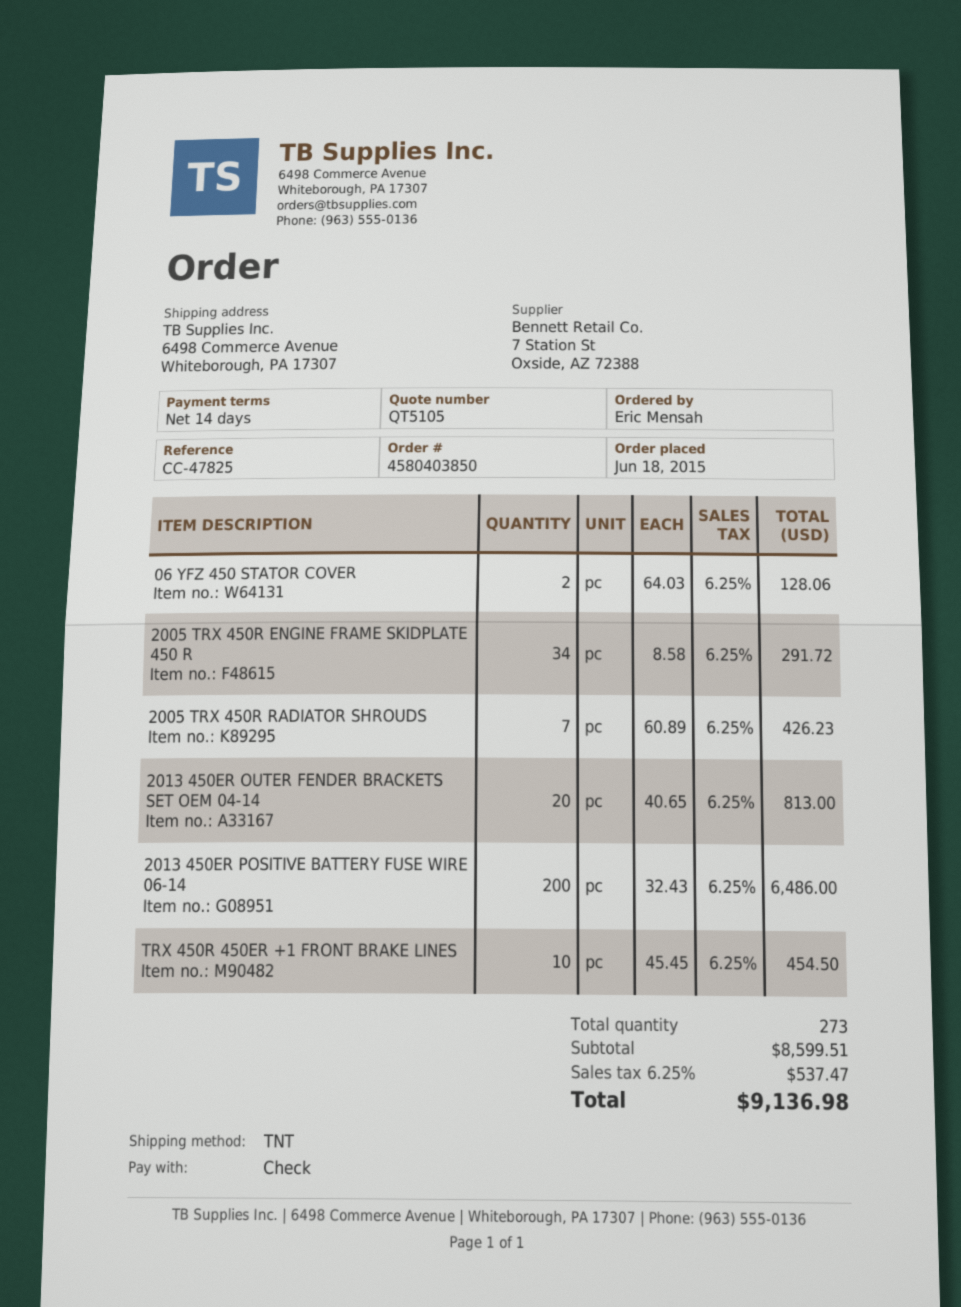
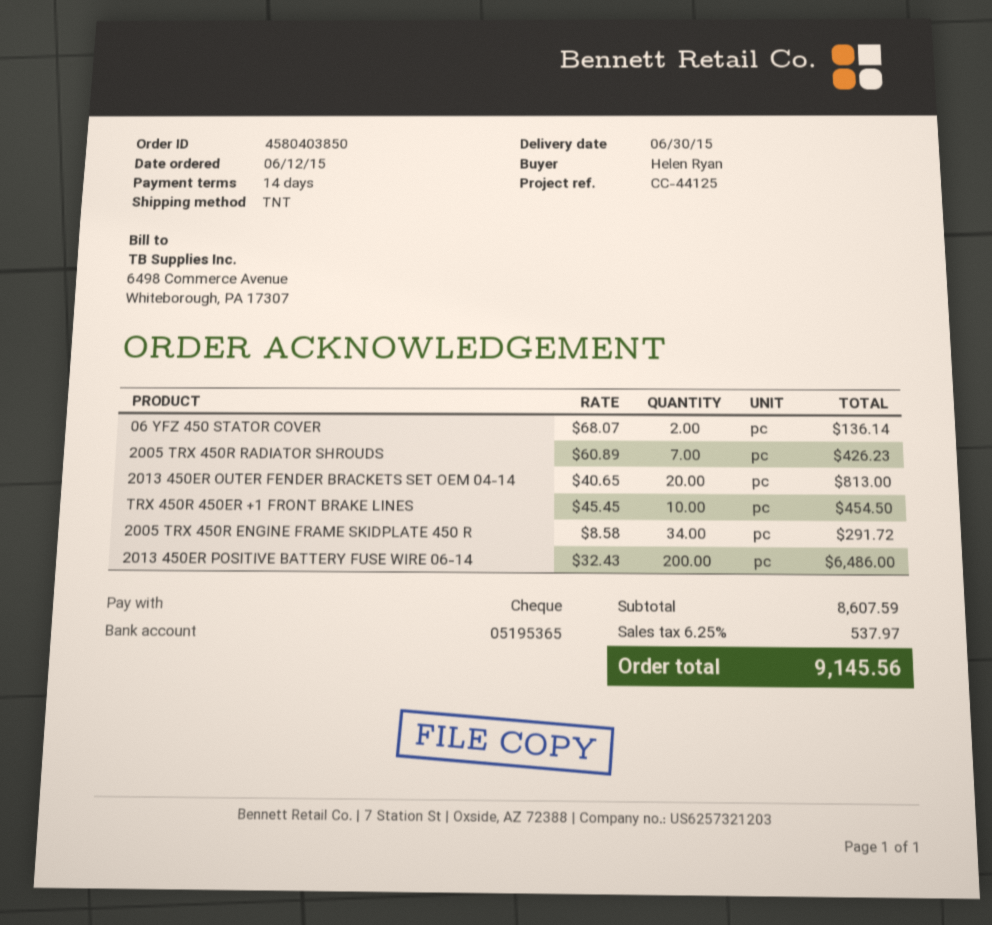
order date: 2015-06-18 -> 2015-06-12
reference: CC-47825 -> CC-44125
ordered by: Eric Mensah -> Helen Ryan
06 YFZ 450 STATOR COVER: 2 x 64.03 = 128.06 -> 2 x 68.07 = 136.14
subtotal: 8599.51 -> 8607.59
tax: 6.25% = 537.47 -> 6.25% = 537.97
total: 9136.98 -> 9145.56

